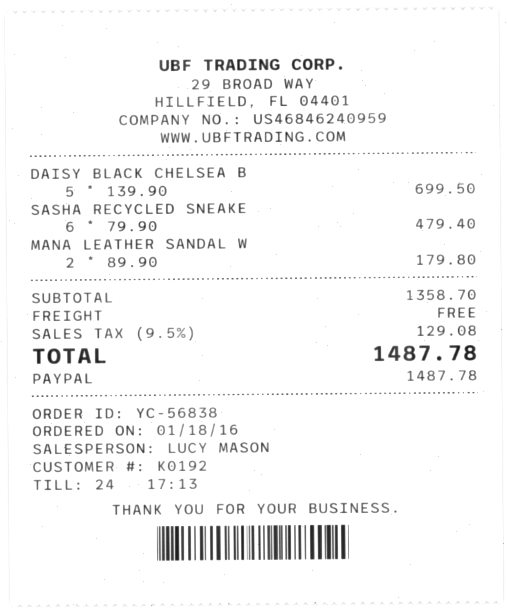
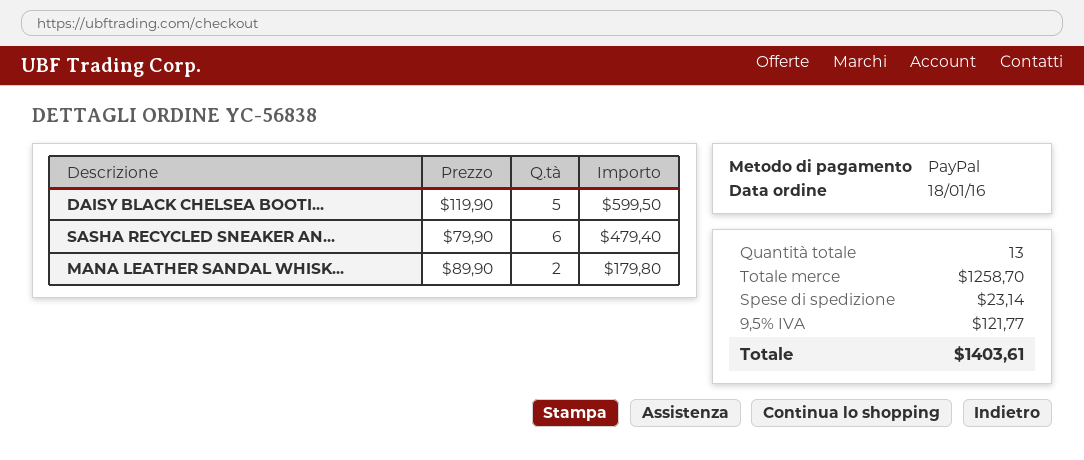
DAISY BLACK CHELSEA B: 5 x 139.90 = 699.50 -> 5 x 119.90 = 599.50
subtotal: 1358.70 -> 1258.70
shipping: 0.00 -> 23.14
tax: 9.5% = 129.08 -> 9.5% = 121.77
total: 1487.78 -> 1403.61

